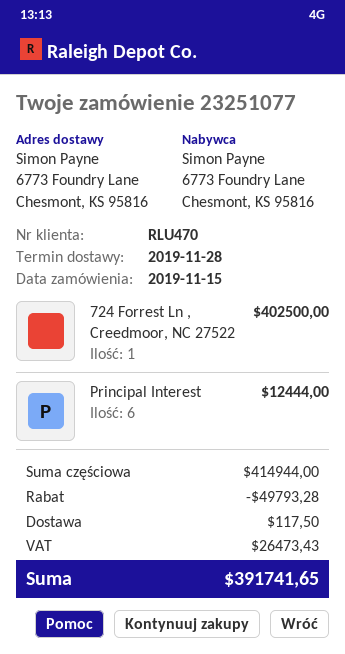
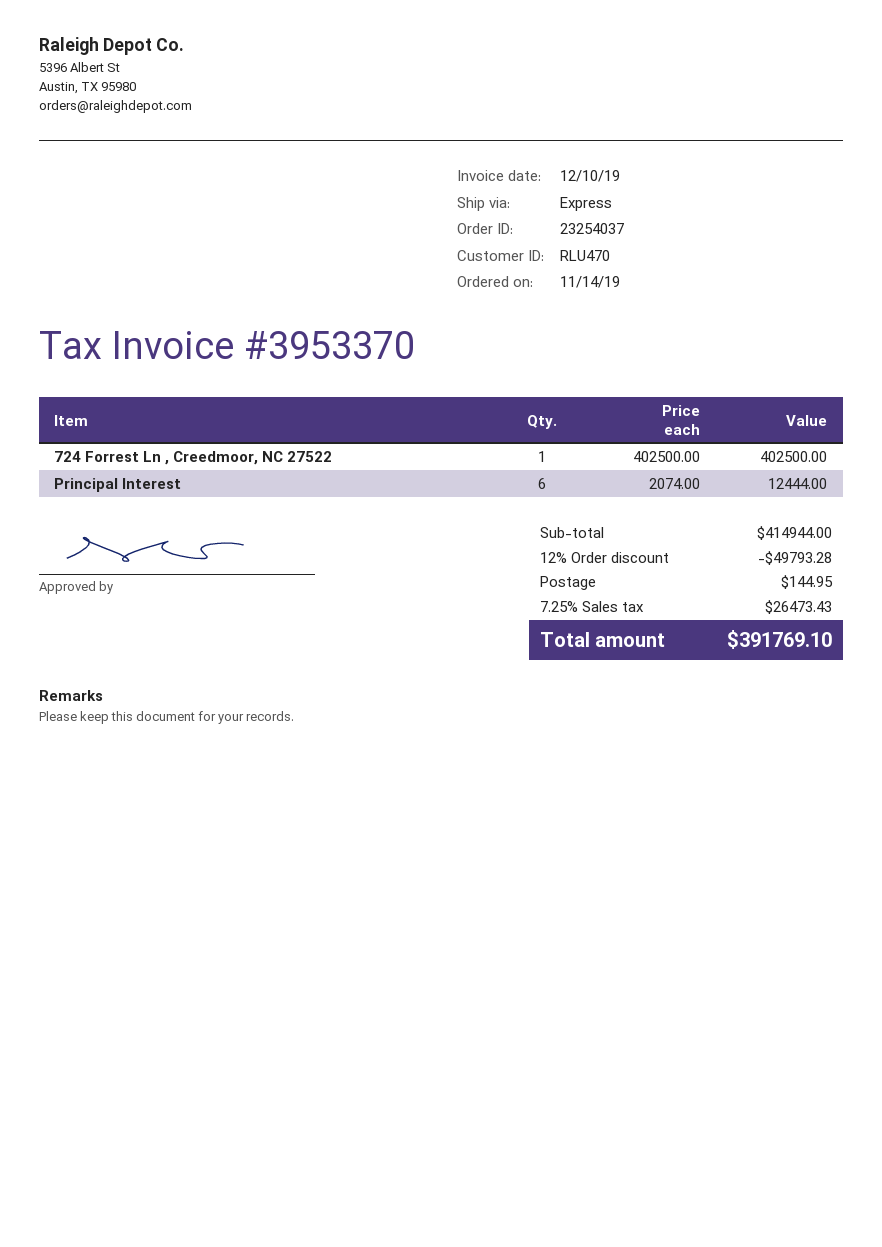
order number: 23251077 -> 23254037
order date: 2019-11-15 -> 2019-11-14
shipping: 117.50 -> 144.95
total: 391741.65 -> 391769.10

